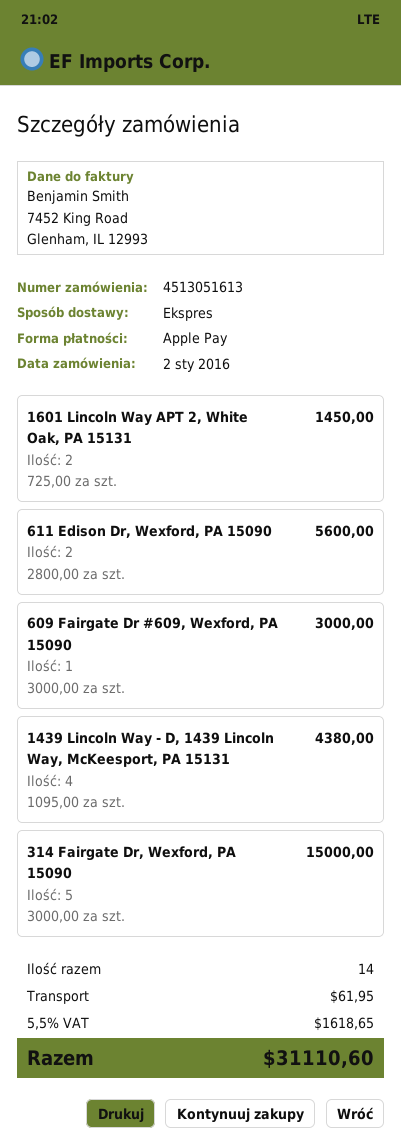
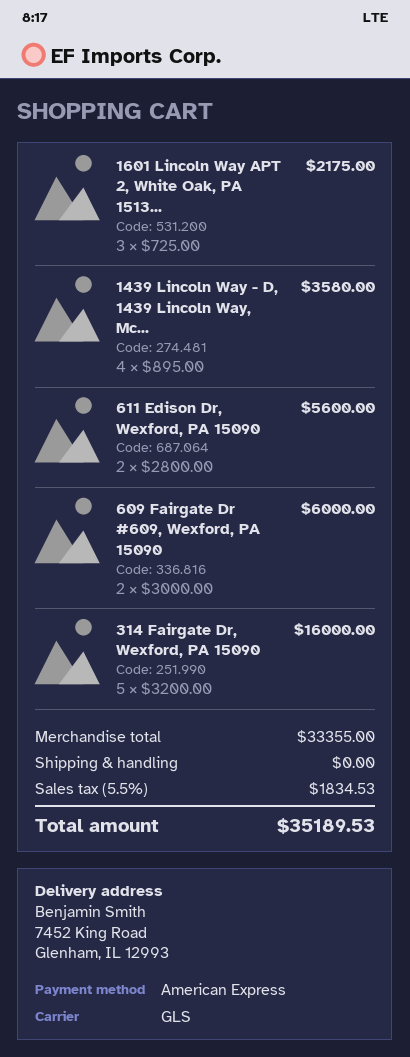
payment method: Apple Pay -> American Express
shipping method: express -> GLS
1601 Lincoln Way APT 2, White Oak, PA 15131: 2 x 725.00 = 1450.00 -> 3 x 725.00 = 2175.00
609 Fairgate Dr #609, Wexford, PA 15090: 1 x 3000.00 = 3000.00 -> 2 x 3000.00 = 6000.00
1439 Lincoln Way - D, 1439 Lincoln Way, McKeesport, PA 15131: 4 x 1095.00 = 4380.00 -> 4 x 895.00 = 3580.00
314 Fairgate Dr, Wexford, PA 15090: 5 x 3000.00 = 15000.00 -> 5 x 3200.00 = 16000.00
shipping: 61.95 -> 0.00
tax: 5.5% = 1618.65 -> 5.5% = 1834.53
total: 31110.60 -> 35189.53

